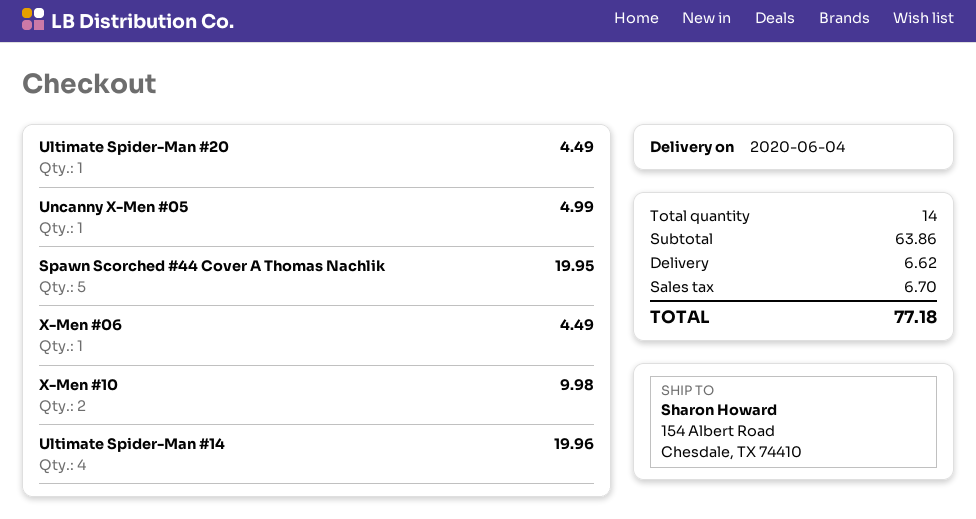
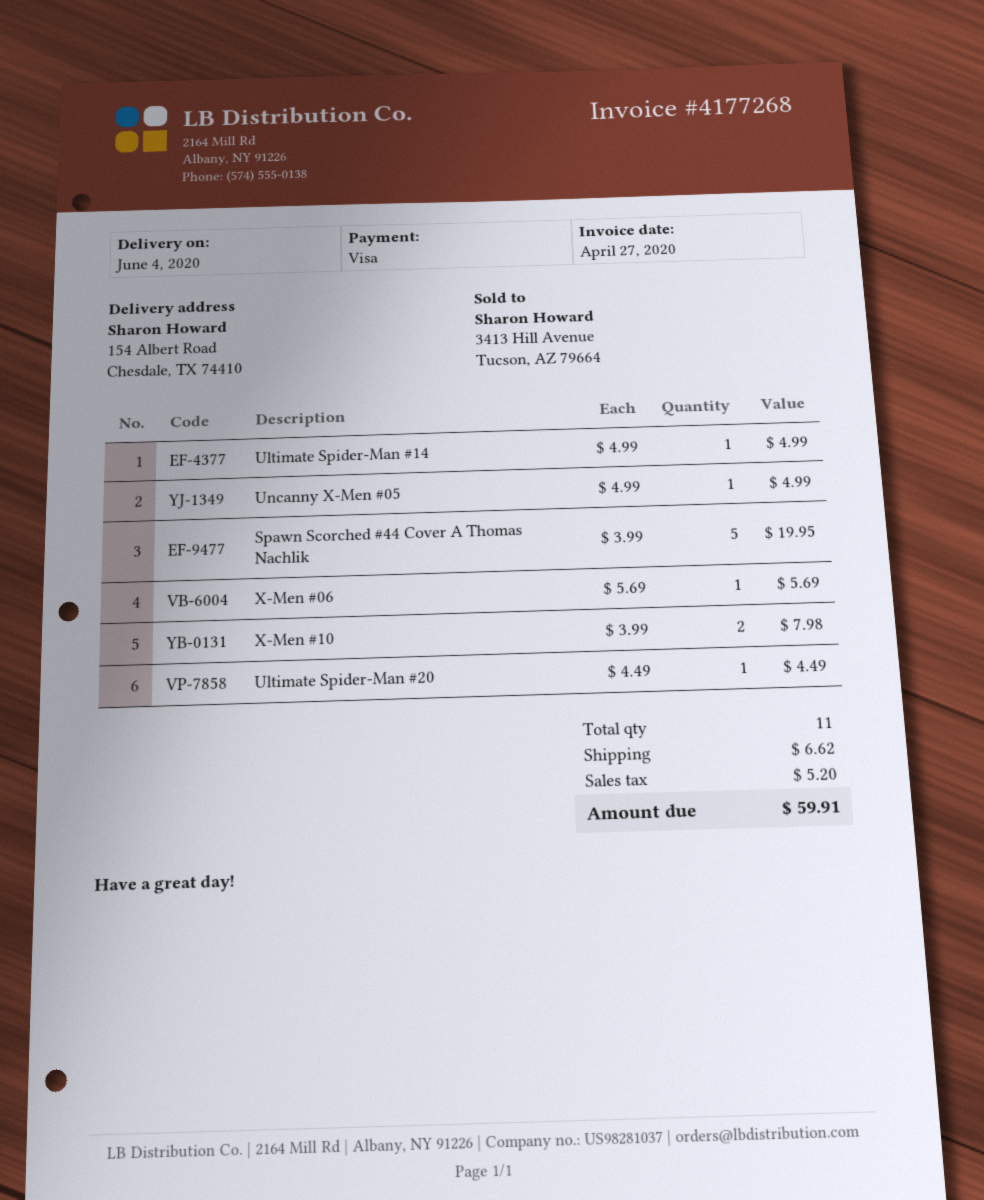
X-Men #06: 1 for 4.49 -> 1 for 5.69
X-Men #10: 2 for 9.98 -> 2 for 7.98
Ultimate Spider-Man #14: 4 for 19.96 -> 1 for 4.99
total quantity: 14 -> 11
tax: 6.70 -> 5.20
total: 77.18 -> 59.91

